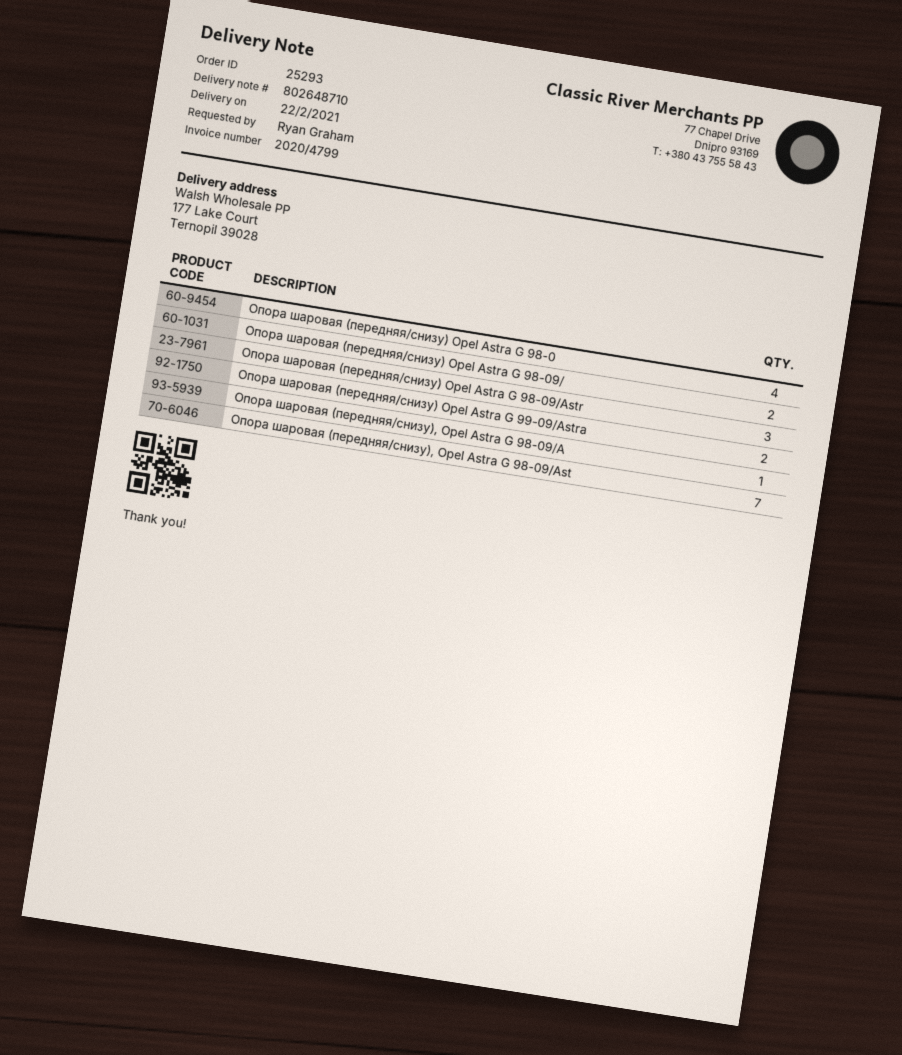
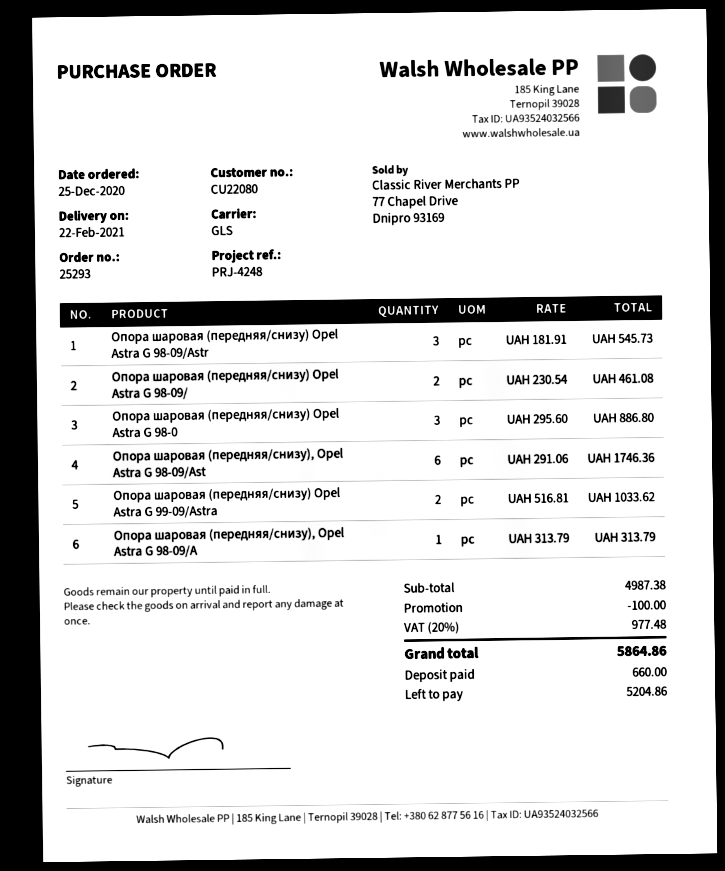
Опора шаровая (передняя/снизу) Opel Astra G 98-0: 4 -> 3
Опора шаровая (передняя/снизу), Opel Astra G 98-09/Ast: 7 -> 6

